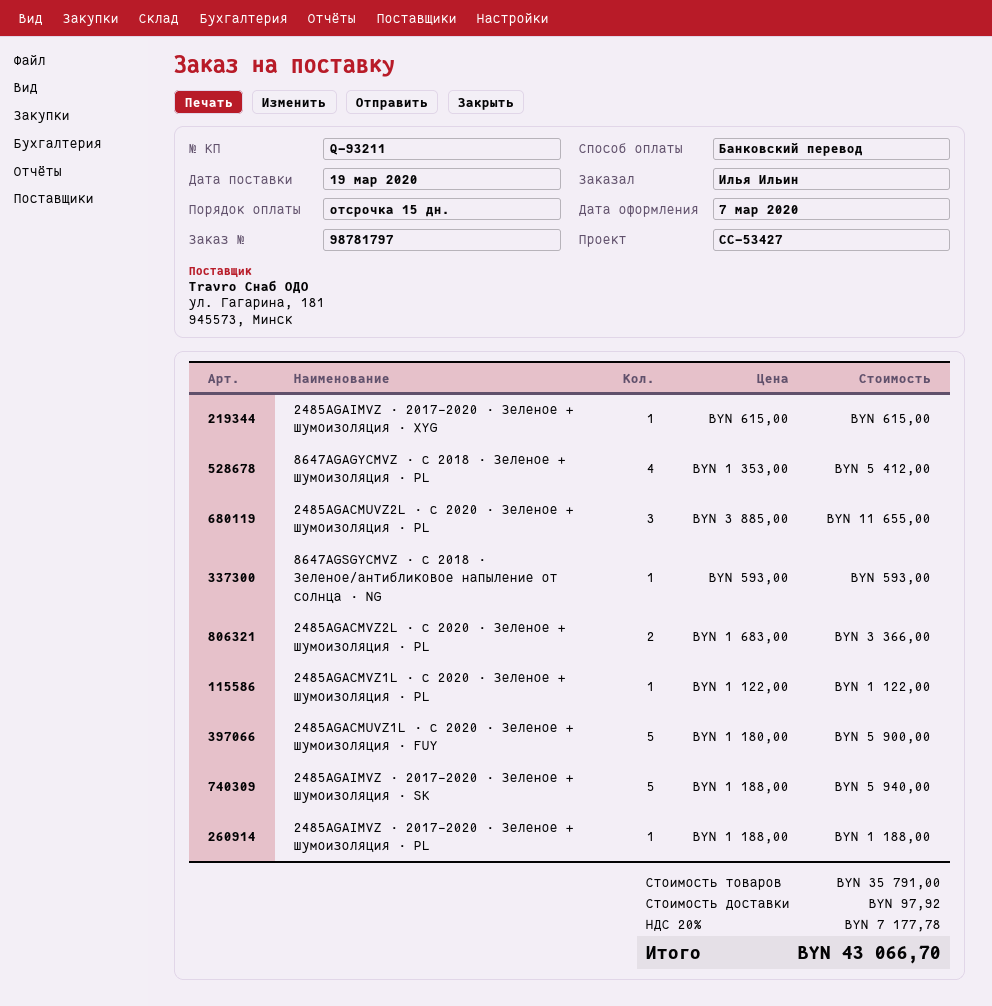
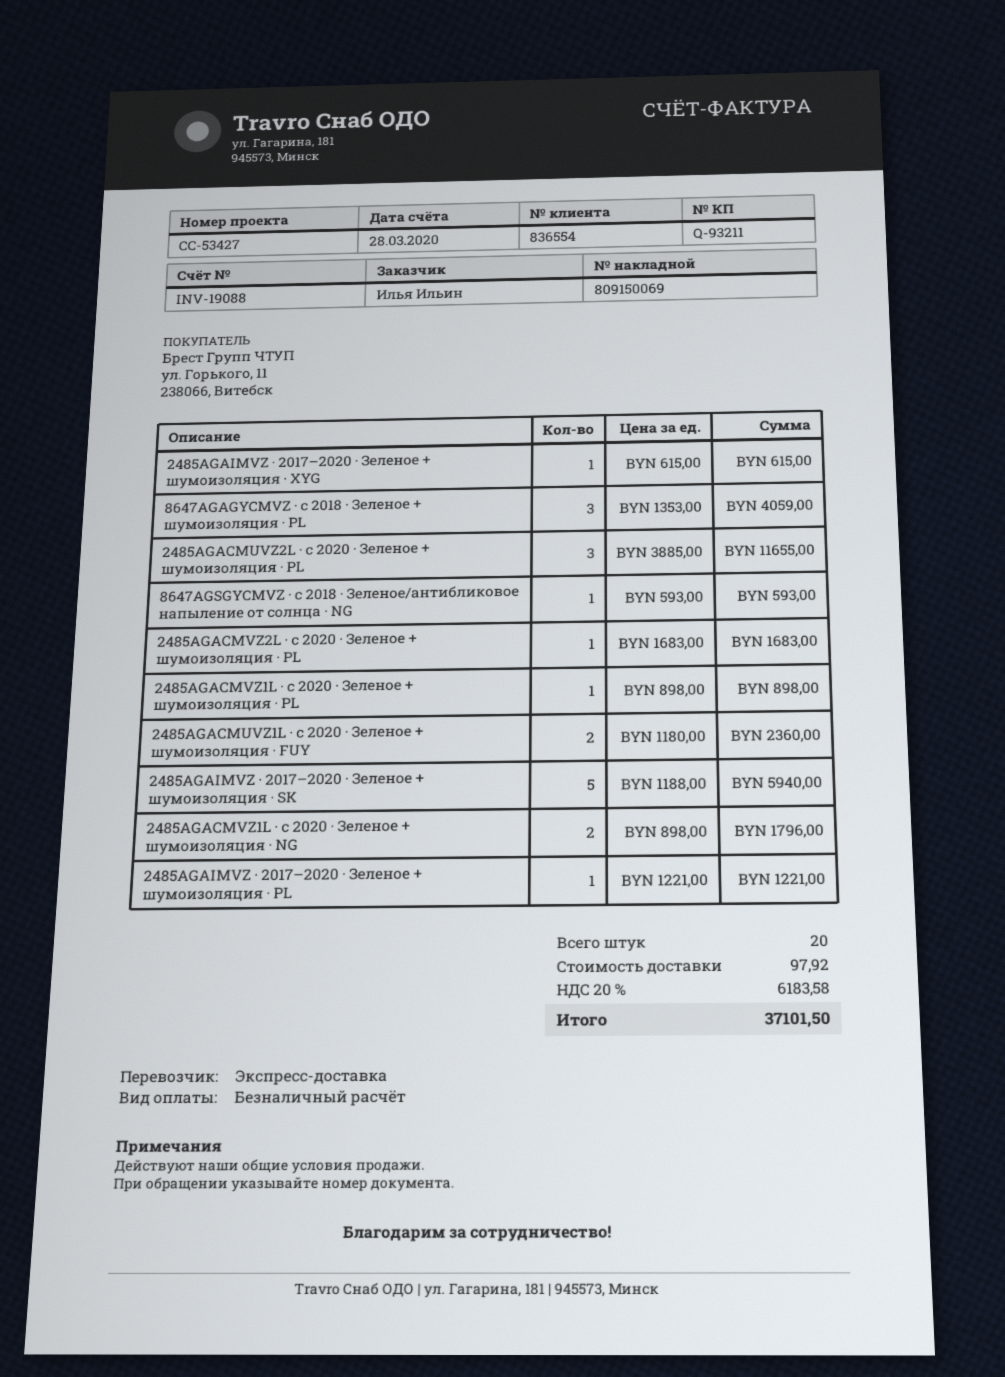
8647AGAGYCMVZ · с 2018 · Зеленое + шумоизоляция · PL: 4 x 1353.00 = 5412.00 -> 3 x 1353.00 = 4059.00
2485AGACMVZ2L · с 2020 · Зеленое + шумоизоляция · PL: 2 x 1683.00 = 3366.00 -> 1 x 1683.00 = 1683.00
2485AGACMVZ1L · с 2020 · Зеленое + шумоизоляция · PL: 1 x 1122.00 = 1122.00 -> 1 x 898.00 = 898.00
2485AGACMUVZ1L · с 2020 · Зеленое + шумоизоляция · FUY: 5 x 1180.00 = 5900.00 -> 2 x 1180.00 = 2360.00
2485AGAIMVZ · 2017–2020 · Зеленое + шумоизоляция · PL: 1 x 1188.00 = 1188.00 -> 1 x 1221.00 = 1221.00
2485AGACMVZ1L · с 2020 · Зеленое + шумоизоляция · NG: none -> 2 x 898.00 = 1796.00
tax: 20% = 7177.78 -> 20% = 6183.58
total: 43066.70 -> 37101.50

